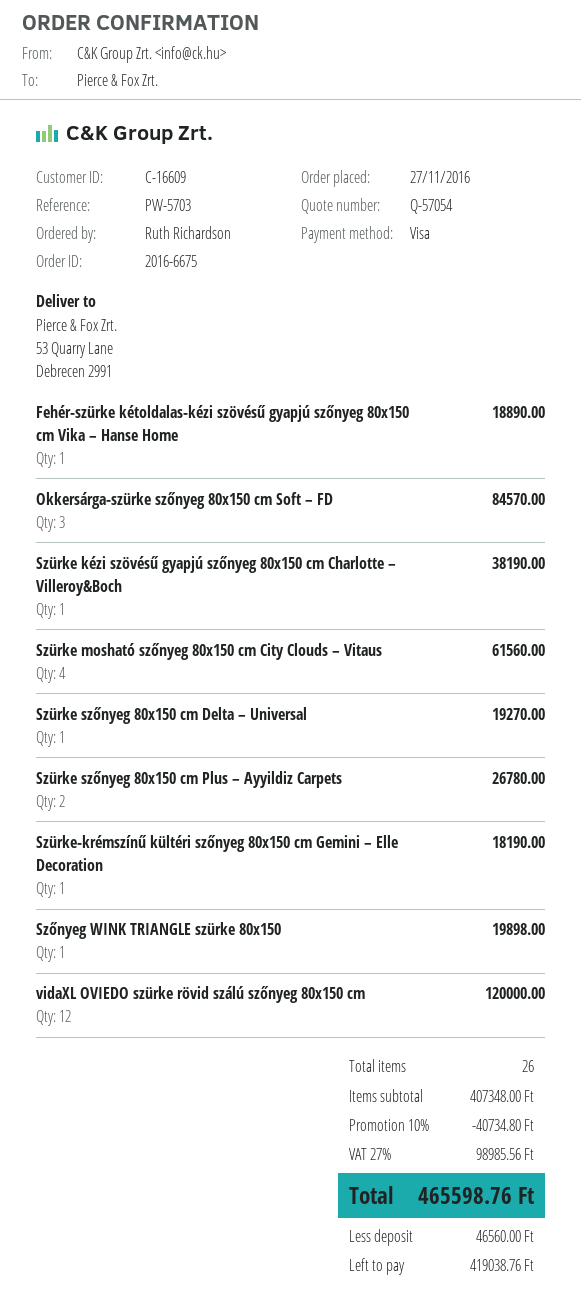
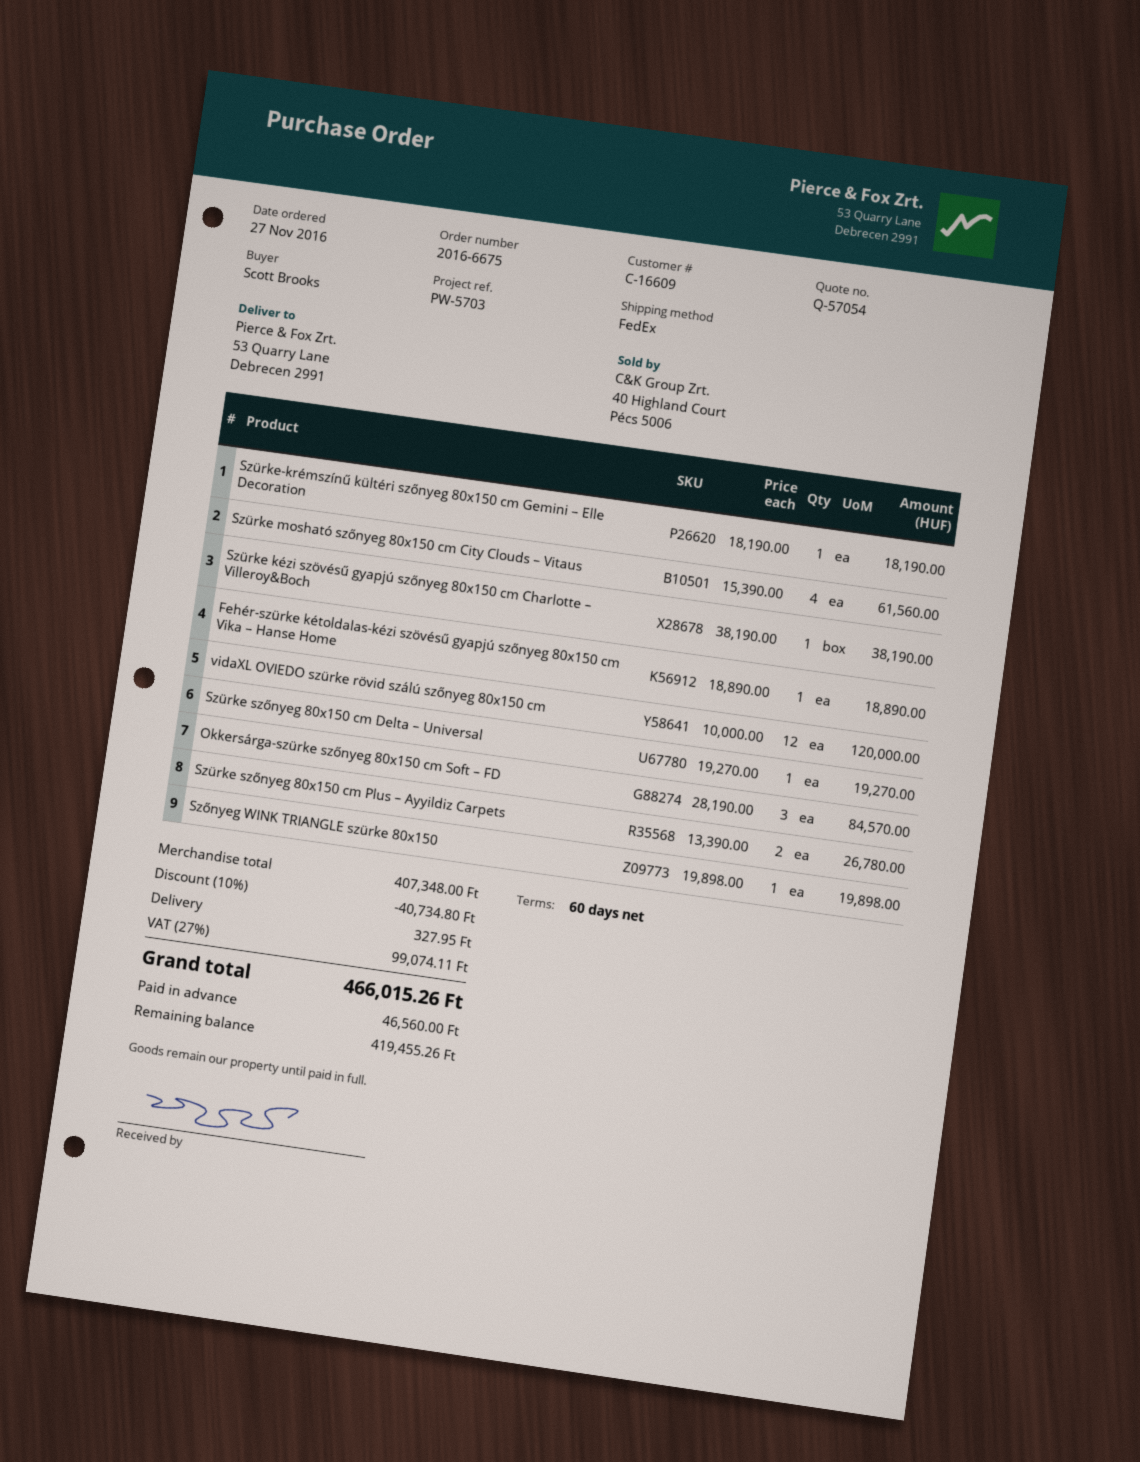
ordered by: Ruth Richardson -> Scott Brooks
shipping: none -> 327.95
tax: 27% = 98985.56 -> 27% = 99074.11
total: 465598.76 -> 466015.26
balance: 419038.76 -> 419455.26

